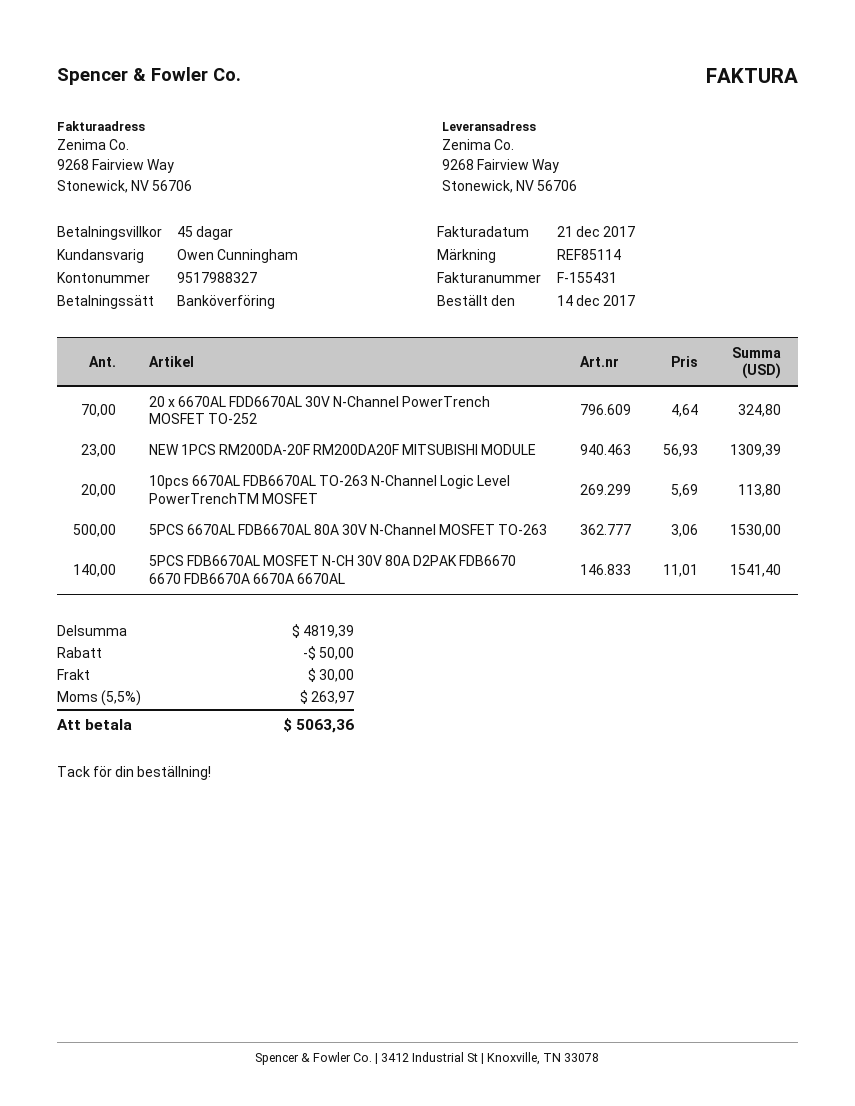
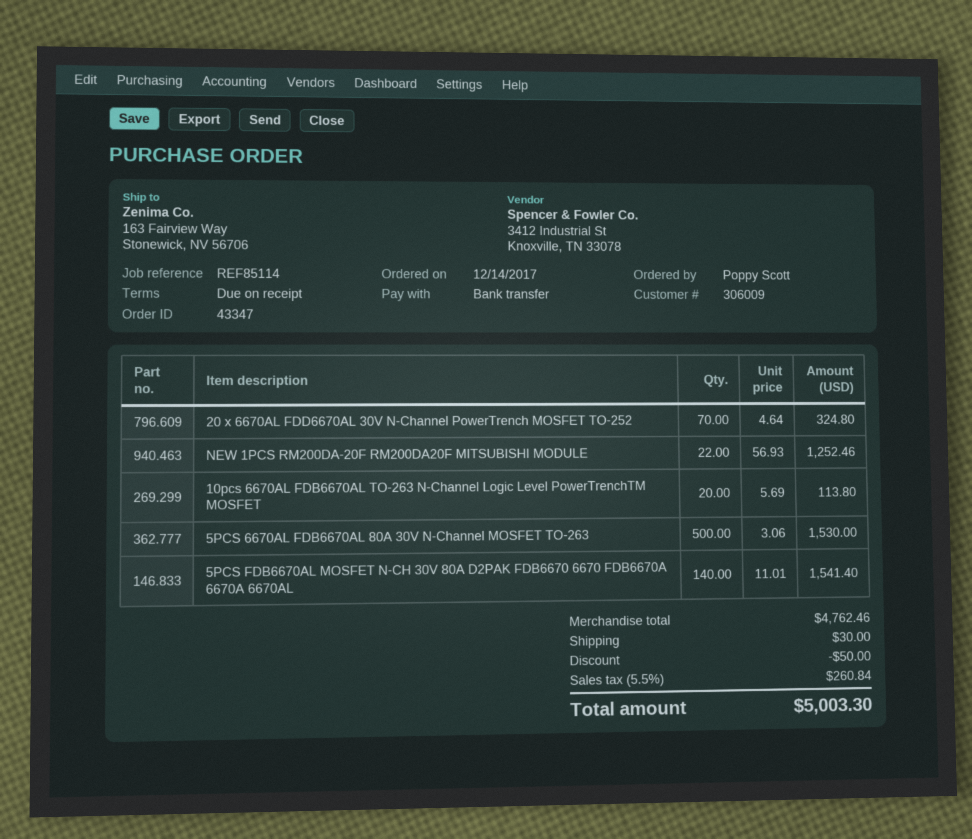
payment terms: 45 days -> on receipt
ship to: 9268 Fairview Way, Stonewick, NV 56706 -> 163 Fairview Way, Stonewick, NV 56706
NEW 1PCS RM200DA-20F RM200DA20F MITSUBISHI MODULE: 23 x 56.93 = 1309.39 -> 22 x 56.93 = 1252.46
subtotal: 4819.39 -> 4762.46
tax: 5.5% = 263.97 -> 5.5% = 260.84
total: 5063.36 -> 5003.30

